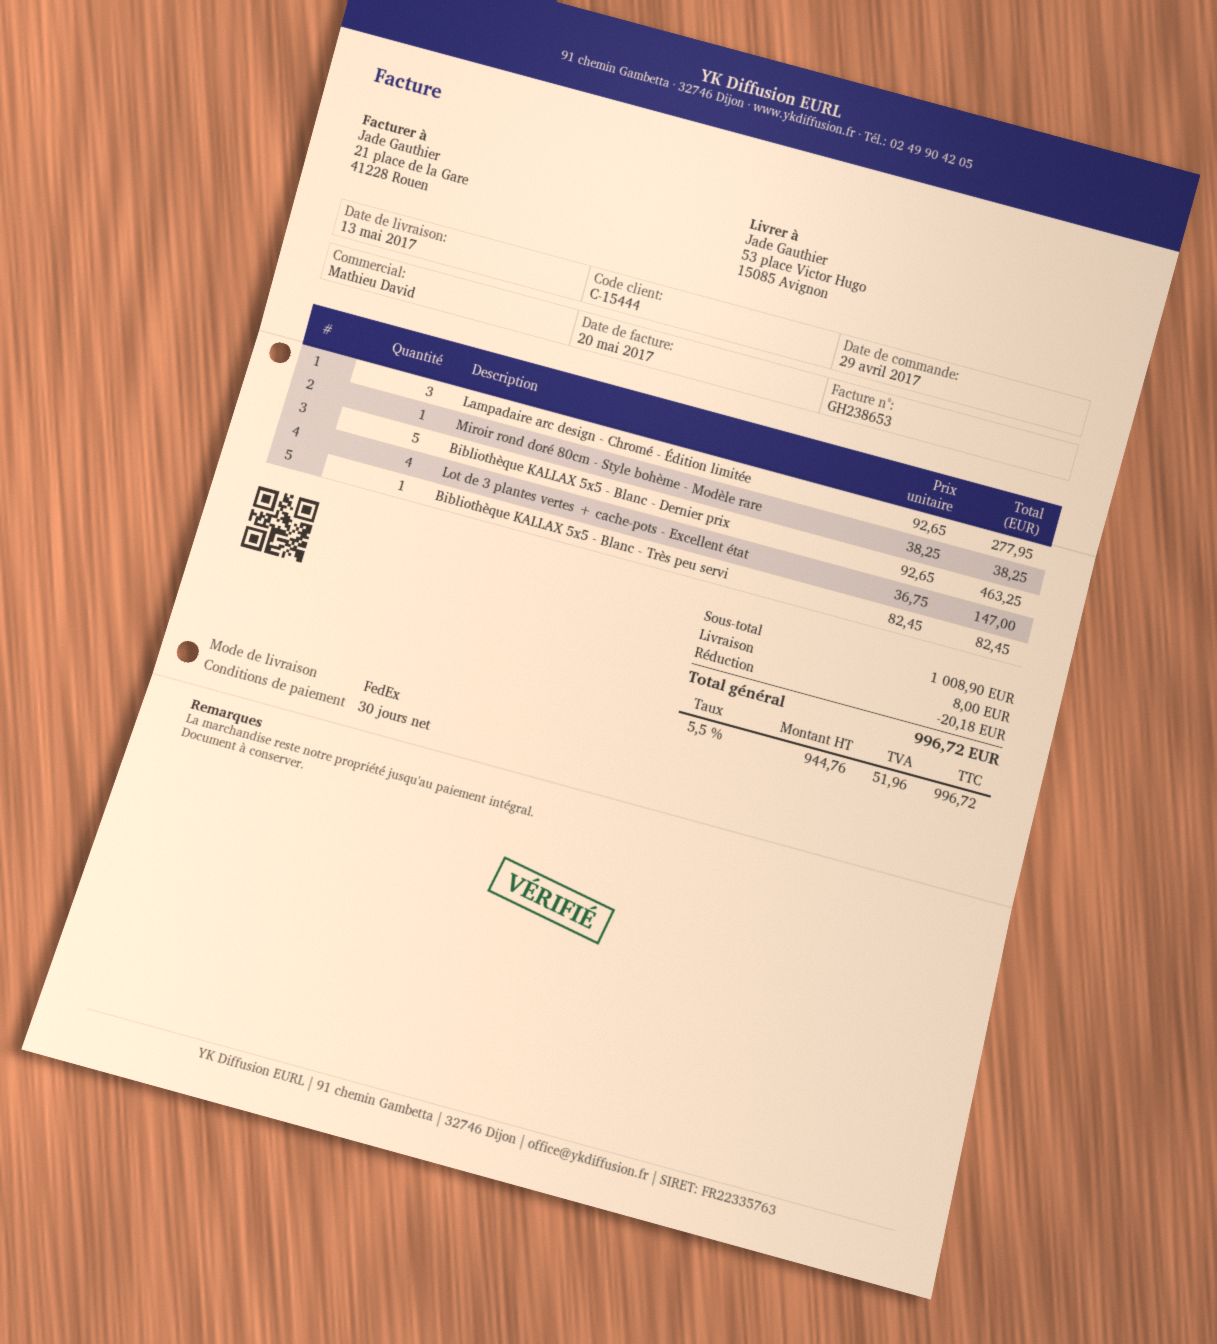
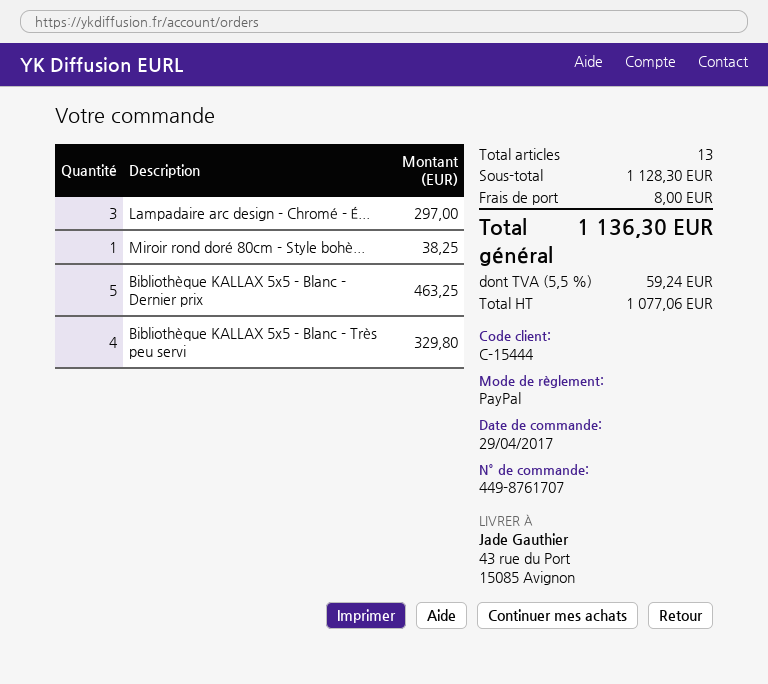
ship to: 53 place Victor Hugo, 15085 Avignon -> 43 rue du Port, 15085 Avignon
Lampadaire arc design - Chromé - Édition limitée: 3 for 277.95 -> 3 for 297.00
Lot de 3 plantes vertes + cache-pots - Excellent état: 4 for 147.00 -> none
Bibliothèque KALLAX 5x5 - Blanc - Très peu servi: 1 for 82.45 -> 4 for 329.80
subtotal: 1008.90 -> 1128.30
discount: 20.18 -> none
net: 944.76 -> 1077.06
tax: 5.5% = 51.96 -> 5.5% = 59.24
total: 996.72 -> 1136.30

